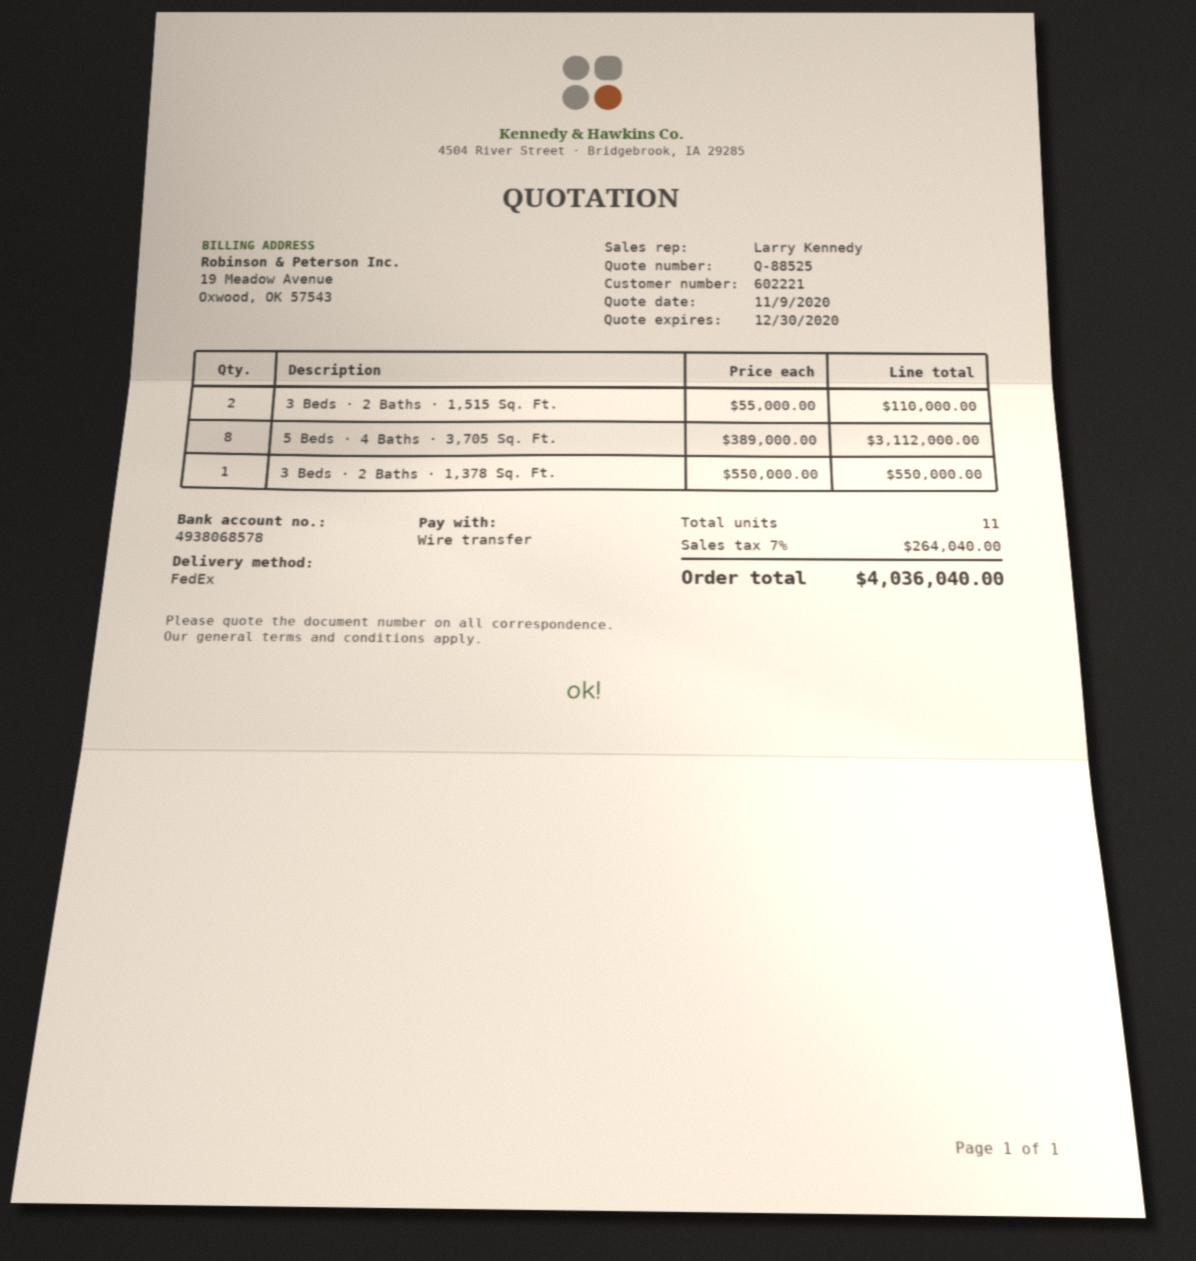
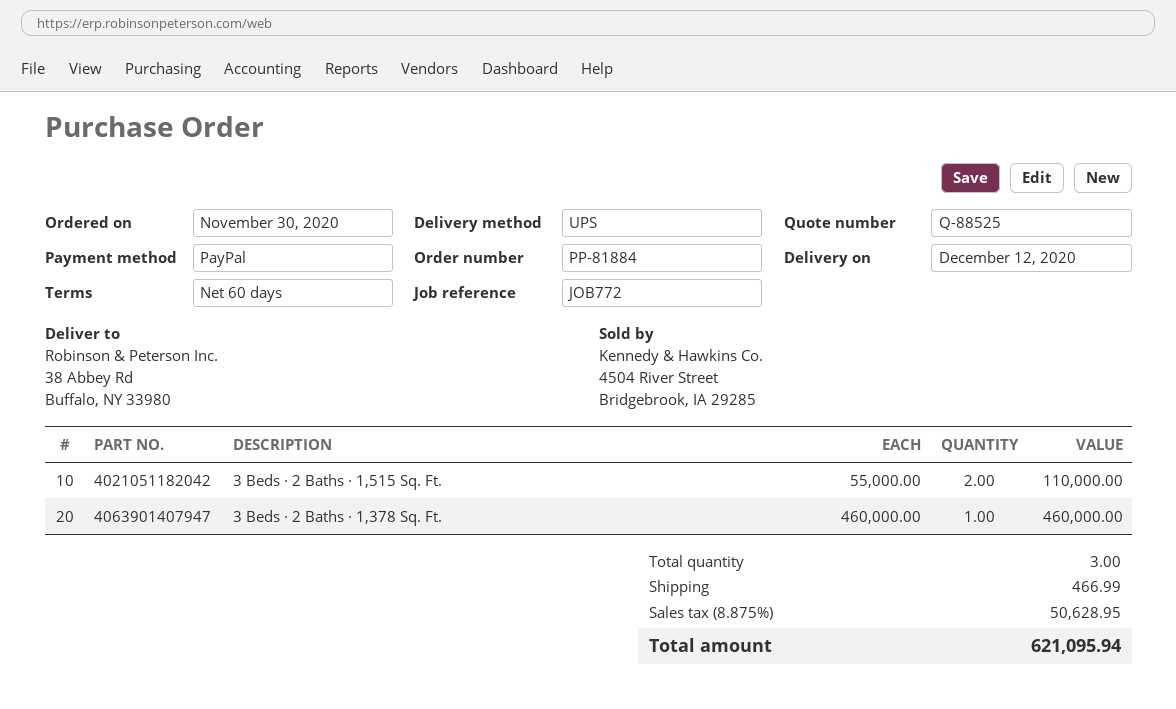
payment method: bank transfer -> PayPal
shipping method: FedEx -> UPS
5 Beds · 4 Baths · 3,705 Sq. Ft.: 8 x 389000.00 = 3112000.00 -> none
3 Beds · 2 Baths · 1,378 Sq. Ft.: 1 x 550000.00 = 550000.00 -> 1 x 460000.00 = 460000.00
total quantity: 11 -> 3
shipping: none -> 466.99
tax: 7% = 264040.00 -> 8.875% = 50628.95
total: 4036040.00 -> 621095.94

